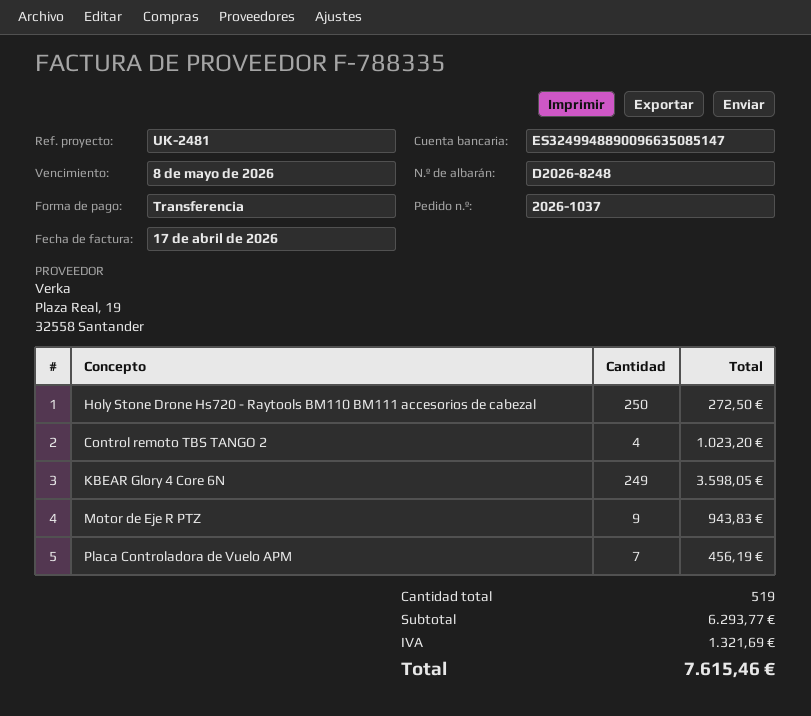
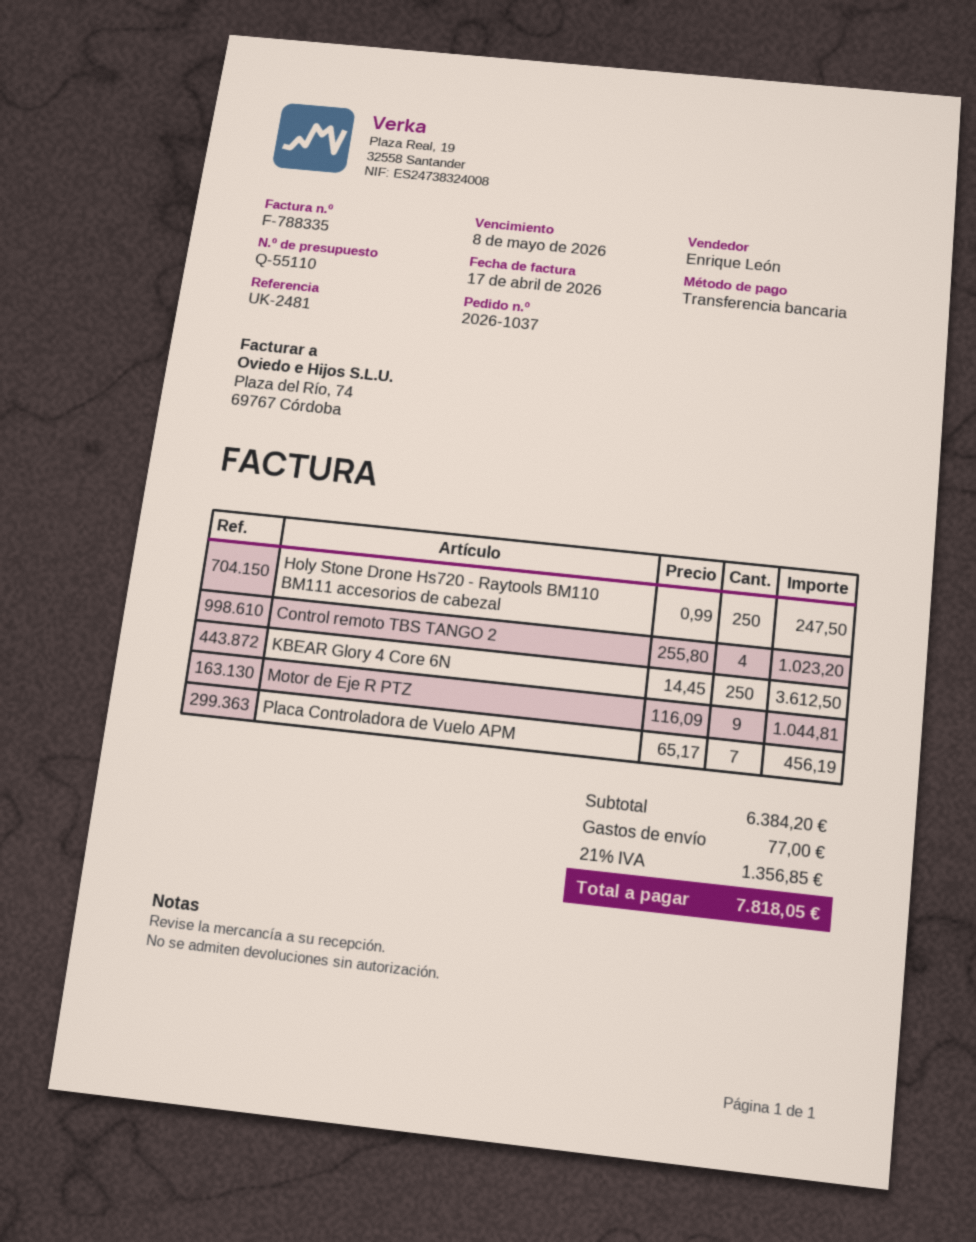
Holy Stone Drone Hs720 - Raytools BM110 BM111 accesorios de cabezal: 250 for 272.50 -> 250 for 247.50
KBEAR Glory 4 Core 6N: 249 for 3598.05 -> 250 for 3612.50
Motor de Eje R PTZ: 9 for 943.83 -> 9 for 1044.81
subtotal: 6293.77 -> 6384.20
shipping: none -> 77.00
tax: 1321.69 -> 1356.85
total: 7615.46 -> 7818.05

